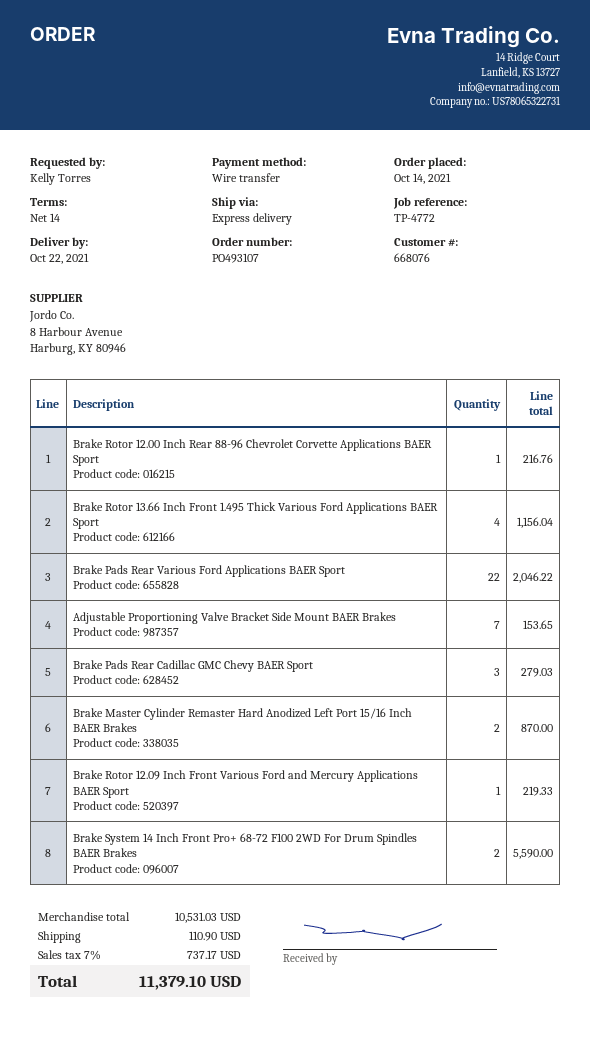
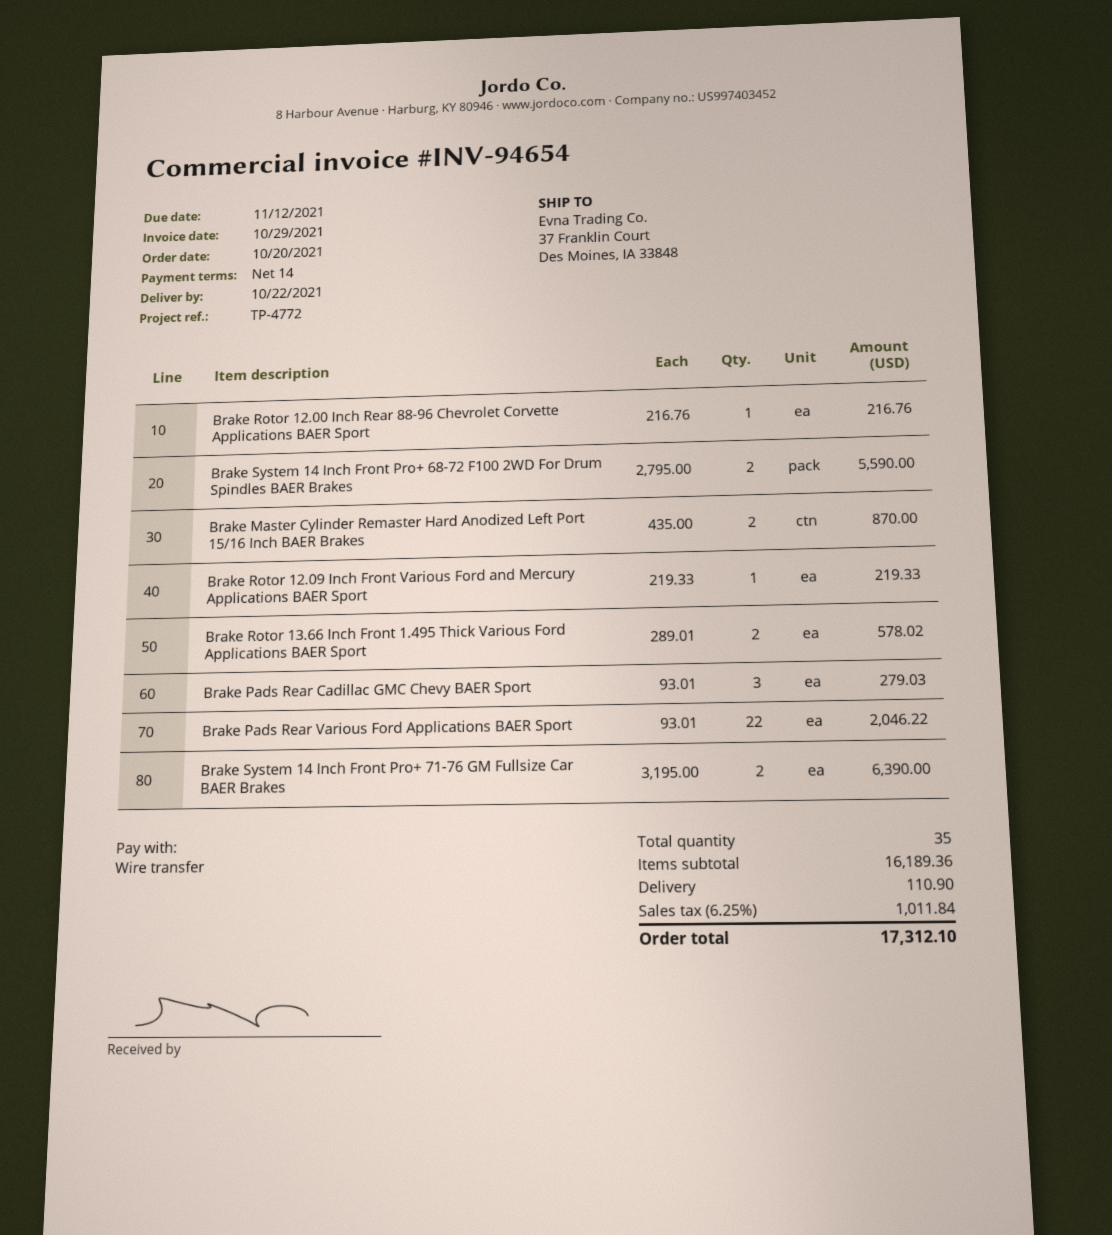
order date: 2021-10-14 -> 2021-10-20
Brake Rotor 13.66 Inch Front 1.495 Thick Various Ford Applications BAER Sport: 4 for 1156.04 -> 2 for 578.02
Adjustable Proportioning Valve Bracket Side Mount BAER Brakes: 7 for 153.65 -> none
Brake System 14 Inch Front Pro+ 71-76 GM Fullsize Car BAER Brakes: none -> 2 for 6390.00
subtotal: 10531.03 -> 16189.36
tax: 7% = 737.17 -> 6.25% = 1011.84
total: 11379.10 -> 17312.10

